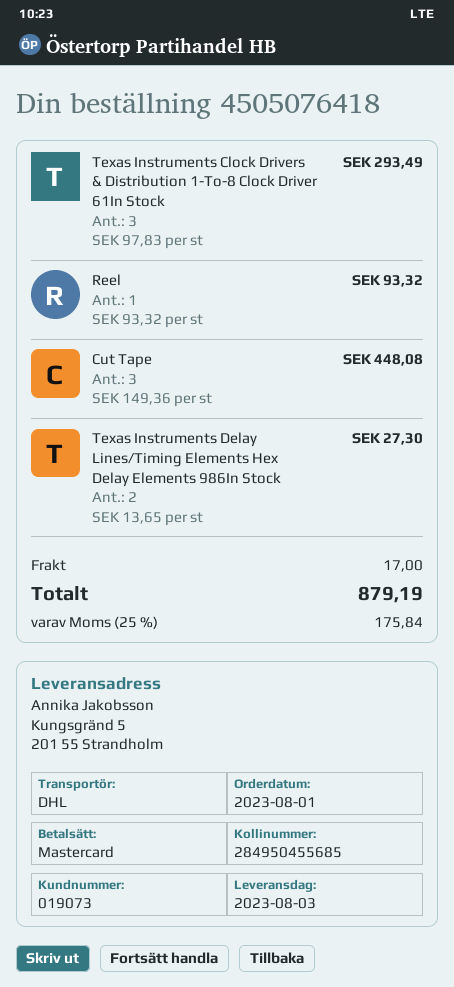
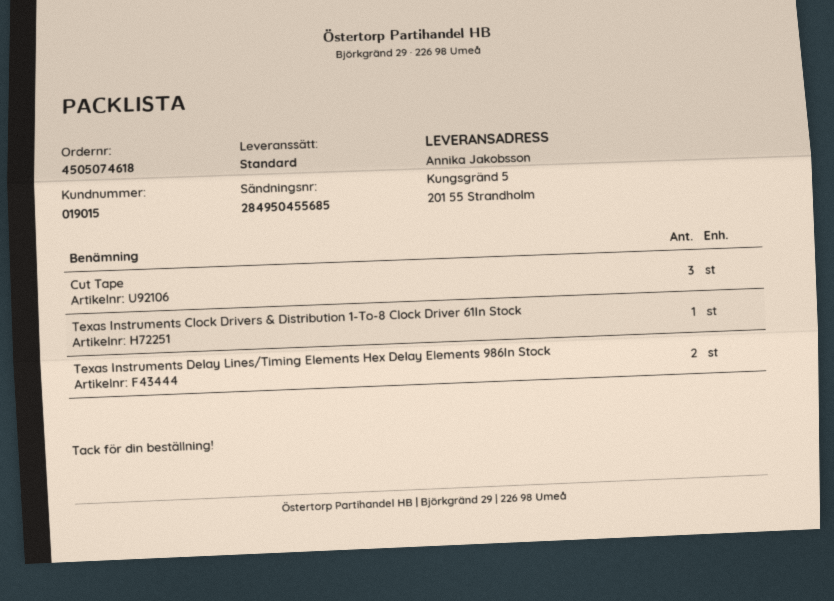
order number: 4505076418 -> 4505074618
customer number: 019073 -> 019015
shipping method: DHL -> standard
Texas Instruments Clock Drivers & Distribution 1-To-8 Clock Driver 61In Stock: 3 -> 1
Reel: 1 -> none

